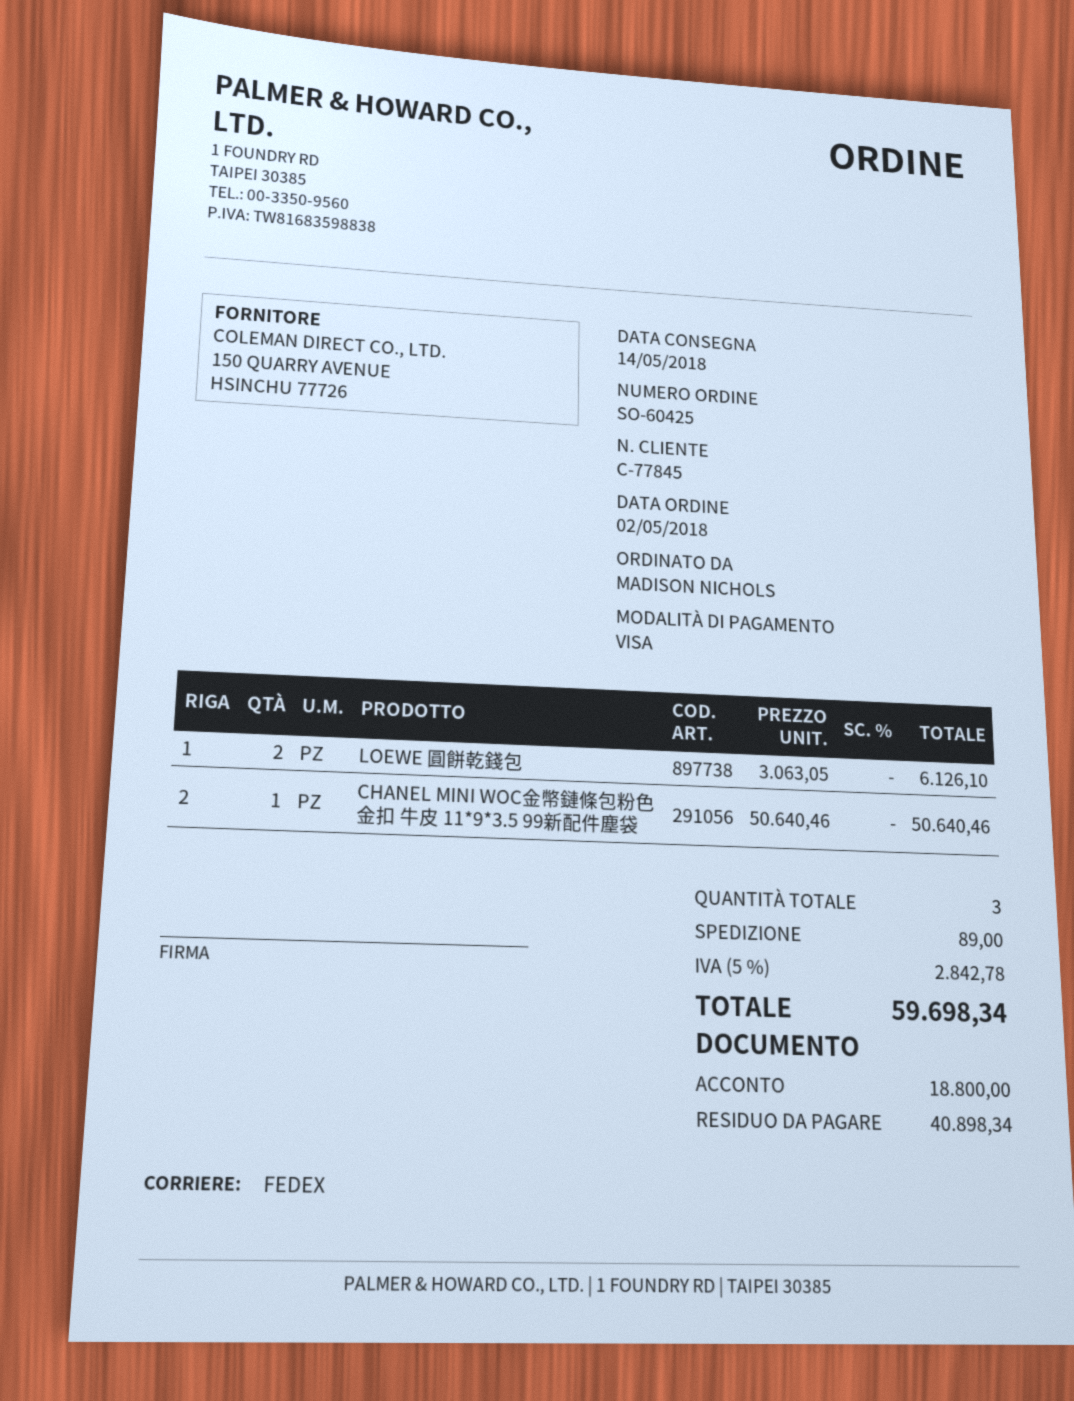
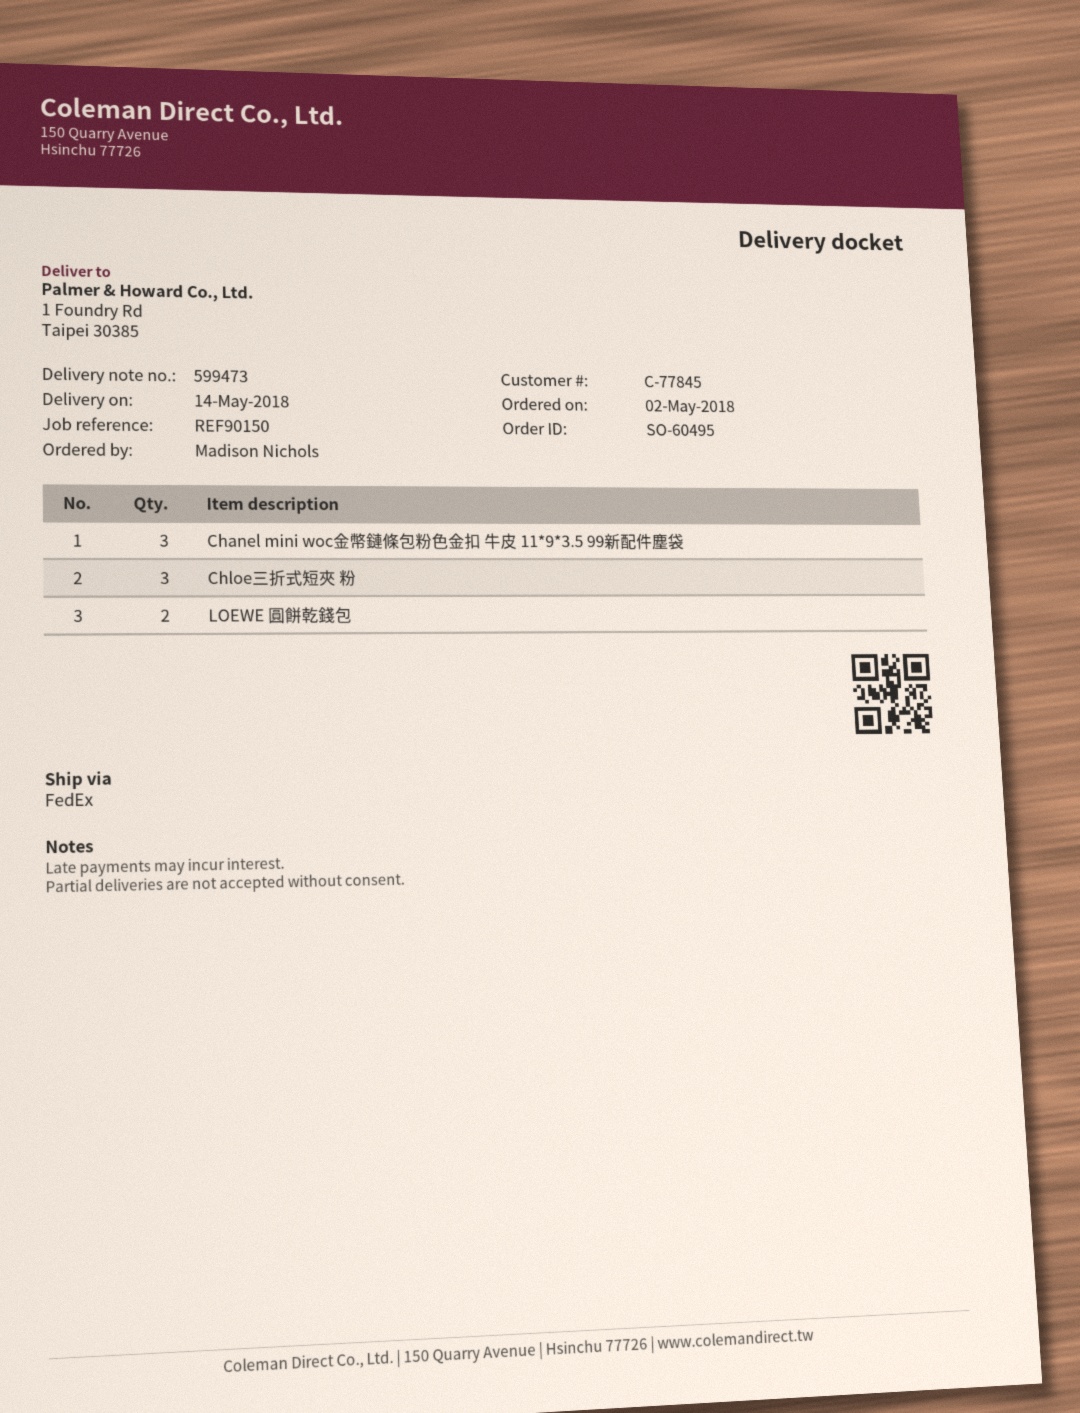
order number: SO-60425 -> SO-60495
CHANEL MINI WOC金幣鏈條包粉色金扣 牛皮 11*9*3.5 99新配件塵袋: 1 -> 3
Chloe三折式短夾 粉: none -> 3

